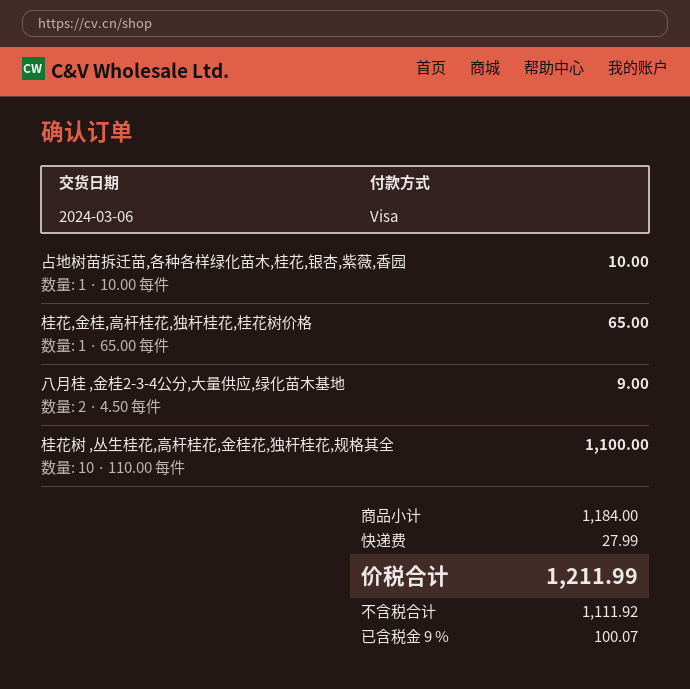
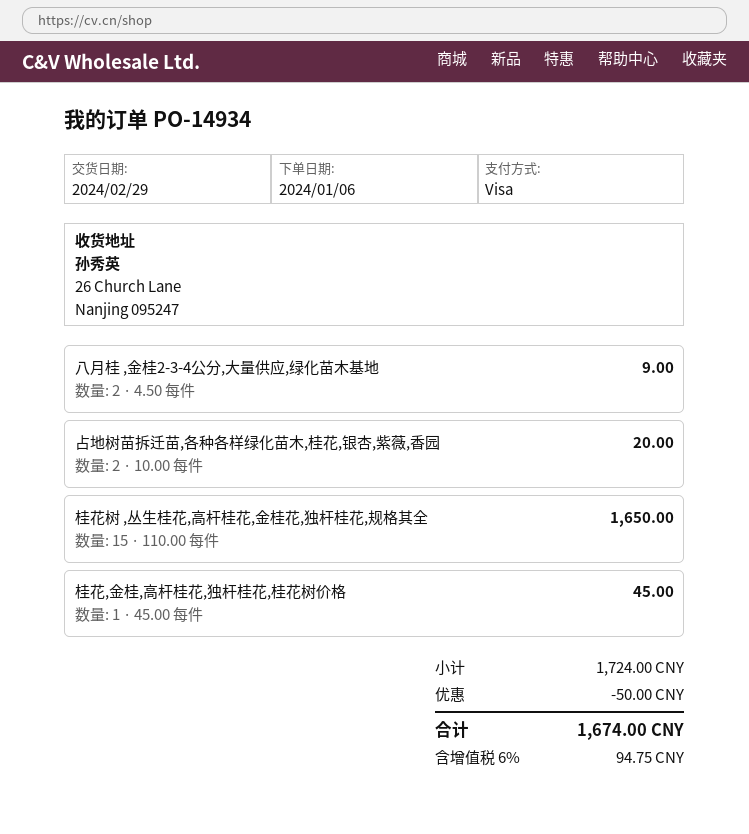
delivery date: 2024-03-06 -> 2024-02-29
占地树苗拆迁苗,各种各样绿化苗木,桂花,银杏,紫薇,香园: 1 x 10.00 = 10.00 -> 2 x 10.00 = 20.00
桂花,金桂,高杆桂花,独杆桂花,桂花树价格: 1 x 65.00 = 65.00 -> 1 x 45.00 = 45.00
桂花树 ,丛生桂花,高杆桂花,金桂花,独杆桂花,规格其全: 10 x 110.00 = 1100.00 -> 15 x 110.00 = 1650.00
subtotal: 1184.00 -> 1724.00
discount: none -> 50.00
shipping: 27.99 -> none
tax: 9% = 100.07 -> 6% = 94.75
total: 1211.99 -> 1674.00

